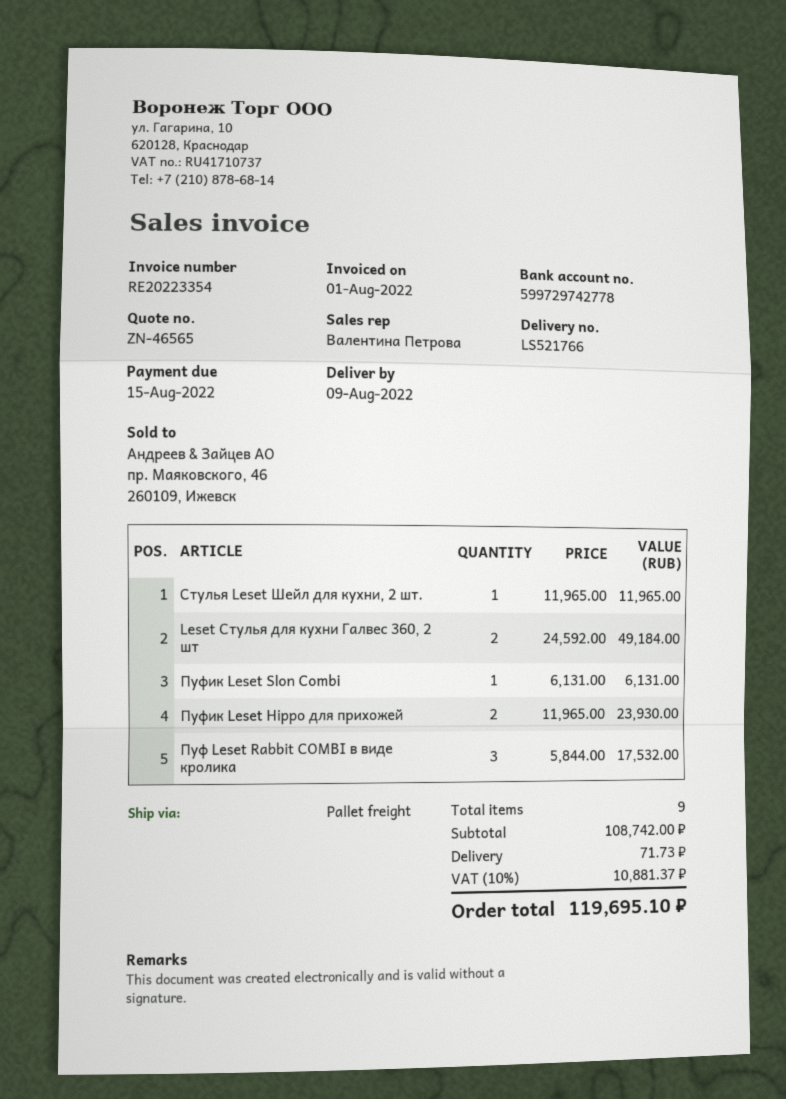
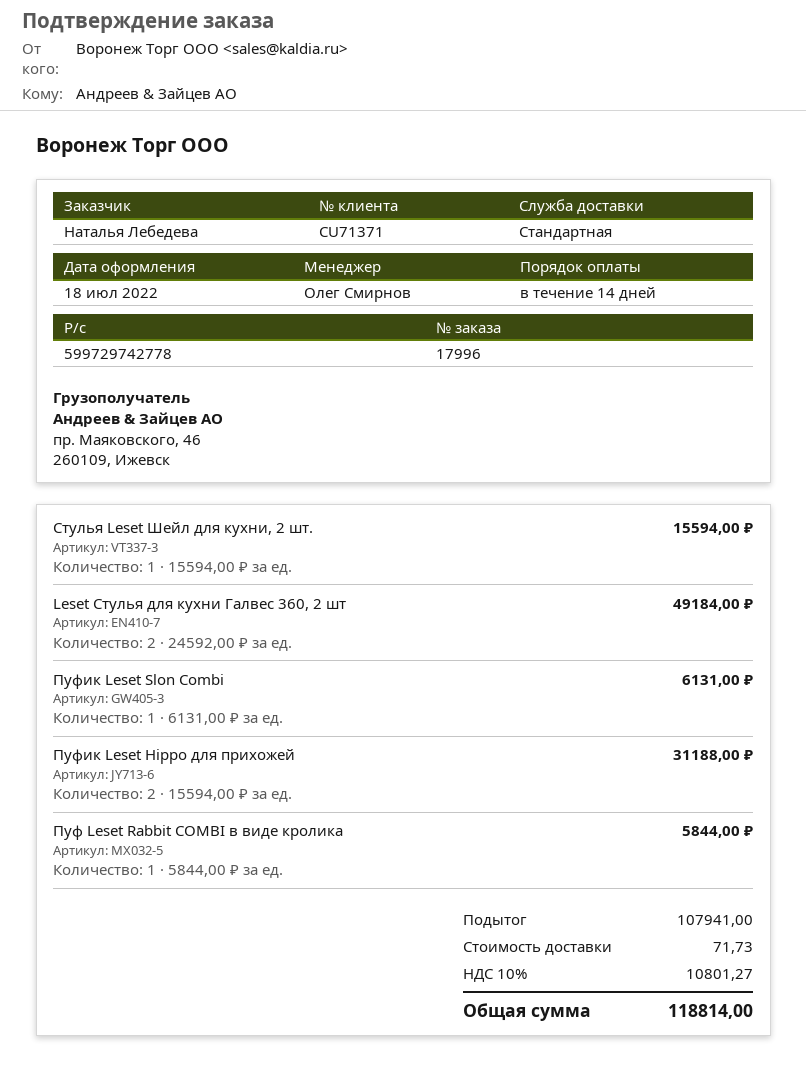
sales rep: Валентина Петрова -> Олег Смирнов
shipping method: pallet freight -> standard
Стулья Leset Шейл для кухни, 2 шт.: 1 x 11965.00 = 11965.00 -> 1 x 15594.00 = 15594.00
Пуфик Leset Hippo для прихожей: 2 x 11965.00 = 23930.00 -> 2 x 15594.00 = 31188.00
Пуф Leset Rabbit COMBI в виде кролика: 3 x 5844.00 = 17532.00 -> 1 x 5844.00 = 5844.00
subtotal: 108742.00 -> 107941.00
tax: 10% = 10881.37 -> 10% = 10801.27
total: 119695.10 -> 118814.00

